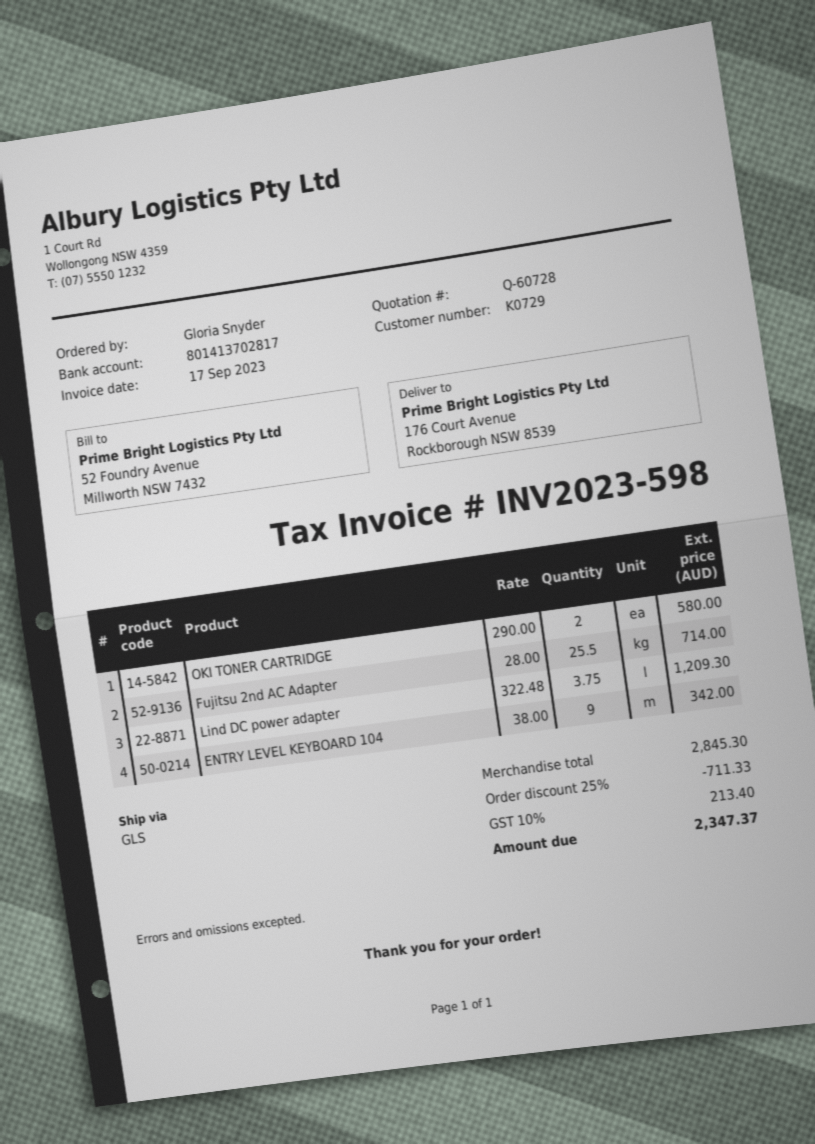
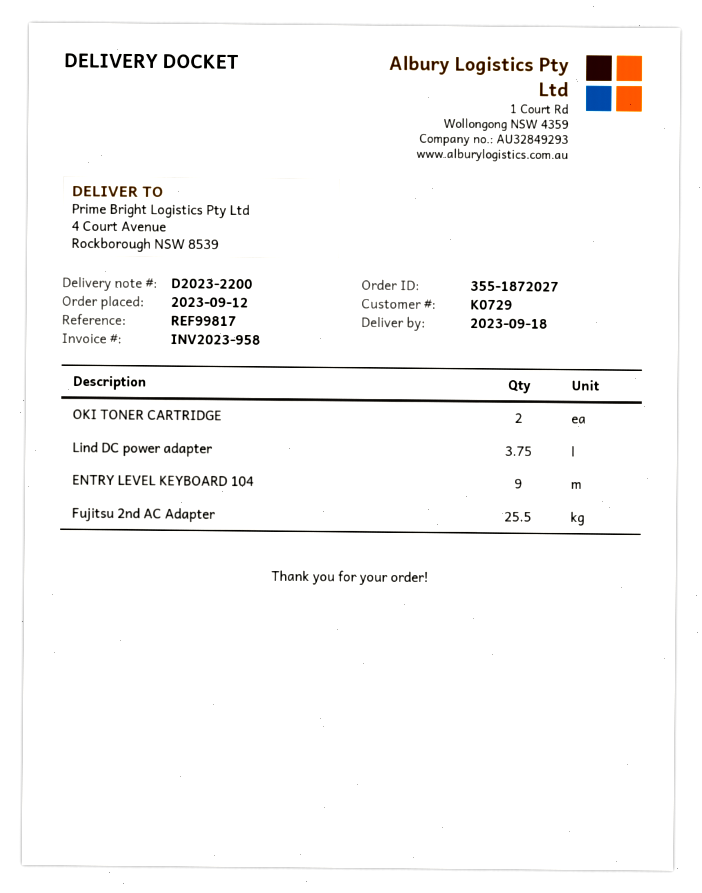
invoice number: INV2023-598 -> INV2023-958
ship to: 176 Court Avenue, Rockborough NSW 8539 -> 4 Court Avenue, Rockborough NSW 8539

